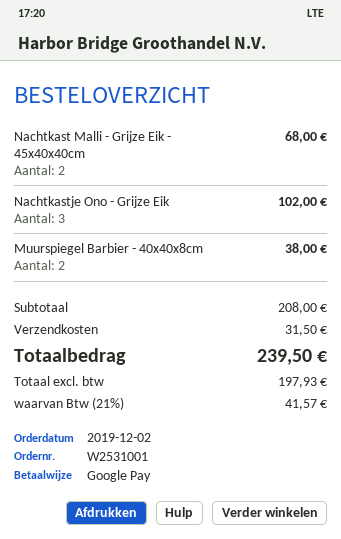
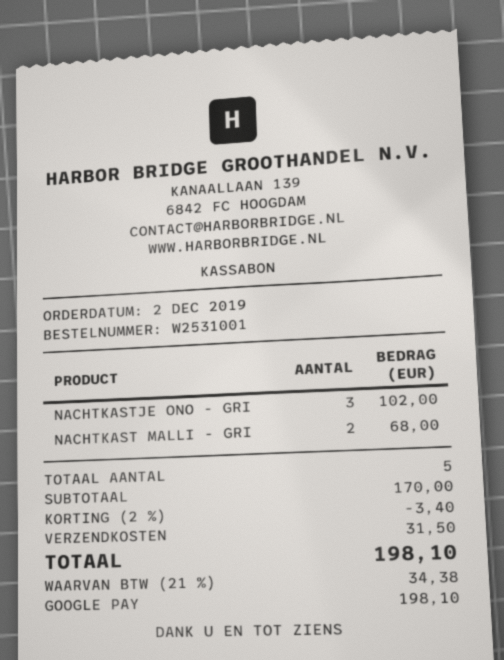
Muurspiegel Barbier - 40x40x8cm: 2 for 38.00 -> none
subtotal: 208.00 -> 170.00
discount: none -> 2% = 3.40
tax: 21% = 41.57 -> 21% = 34.38
total: 239.50 -> 198.10

